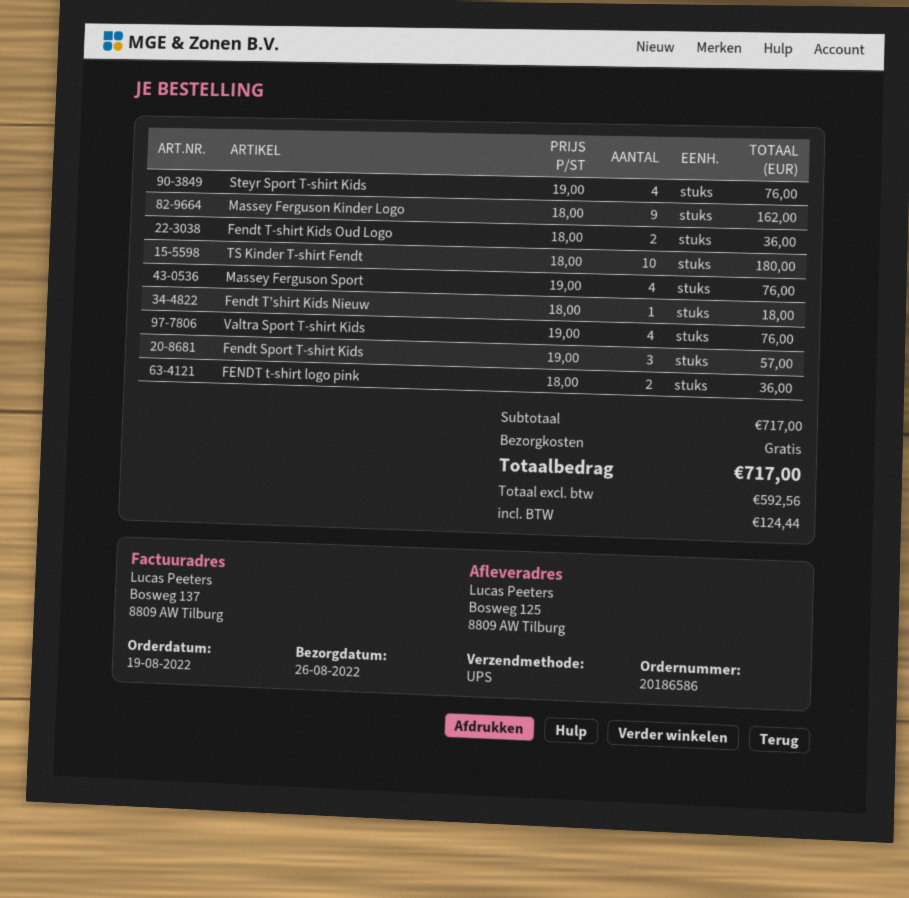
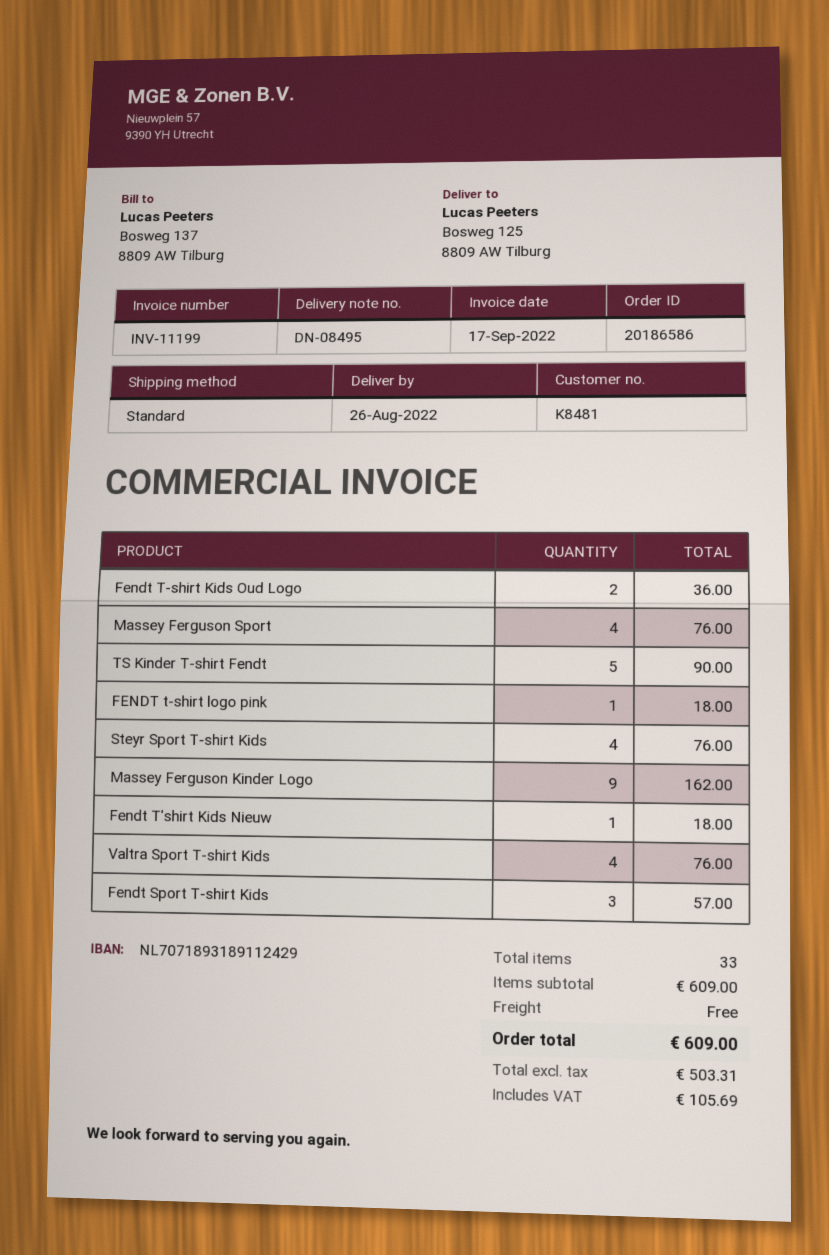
shipping method: UPS -> standard
TS Kinder T-shirt Fendt: 10 for 180.00 -> 5 for 90.00
FENDT t-shirt logo pink: 2 for 36.00 -> 1 for 18.00
subtotal: 717.00 -> 609.00
net: 592.56 -> 503.31
tax: 124.44 -> 105.69
total: 717.00 -> 609.00

